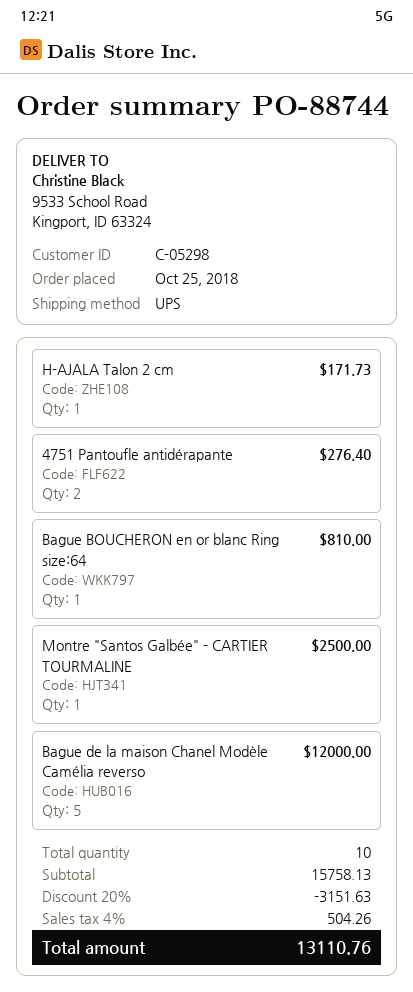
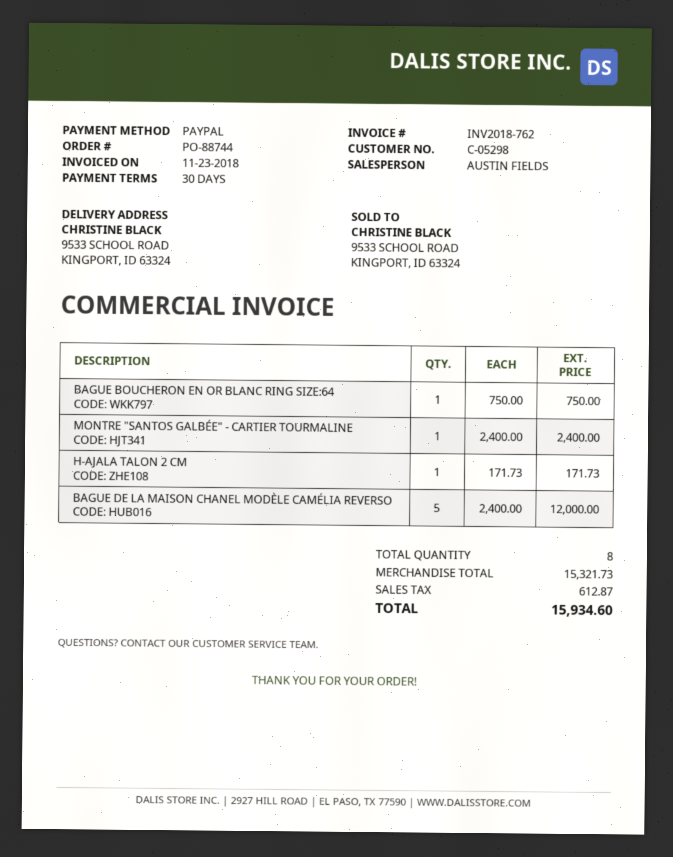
4751 Pantoufle antidérapante: 2 for 276.40 -> none
Bague BOUCHERON en or blanc Ring size:64: 1 for 810.00 -> 1 for 750.00
Montre "Santos Galbée" - CARTIER TOURMALINE: 1 for 2500.00 -> 1 for 2400.00
total quantity: 10 -> 8
subtotal: 15758.13 -> 15321.73
discount: 20% = 3151.63 -> none
tax: 504.26 -> 612.87
total: 13110.76 -> 15934.60

